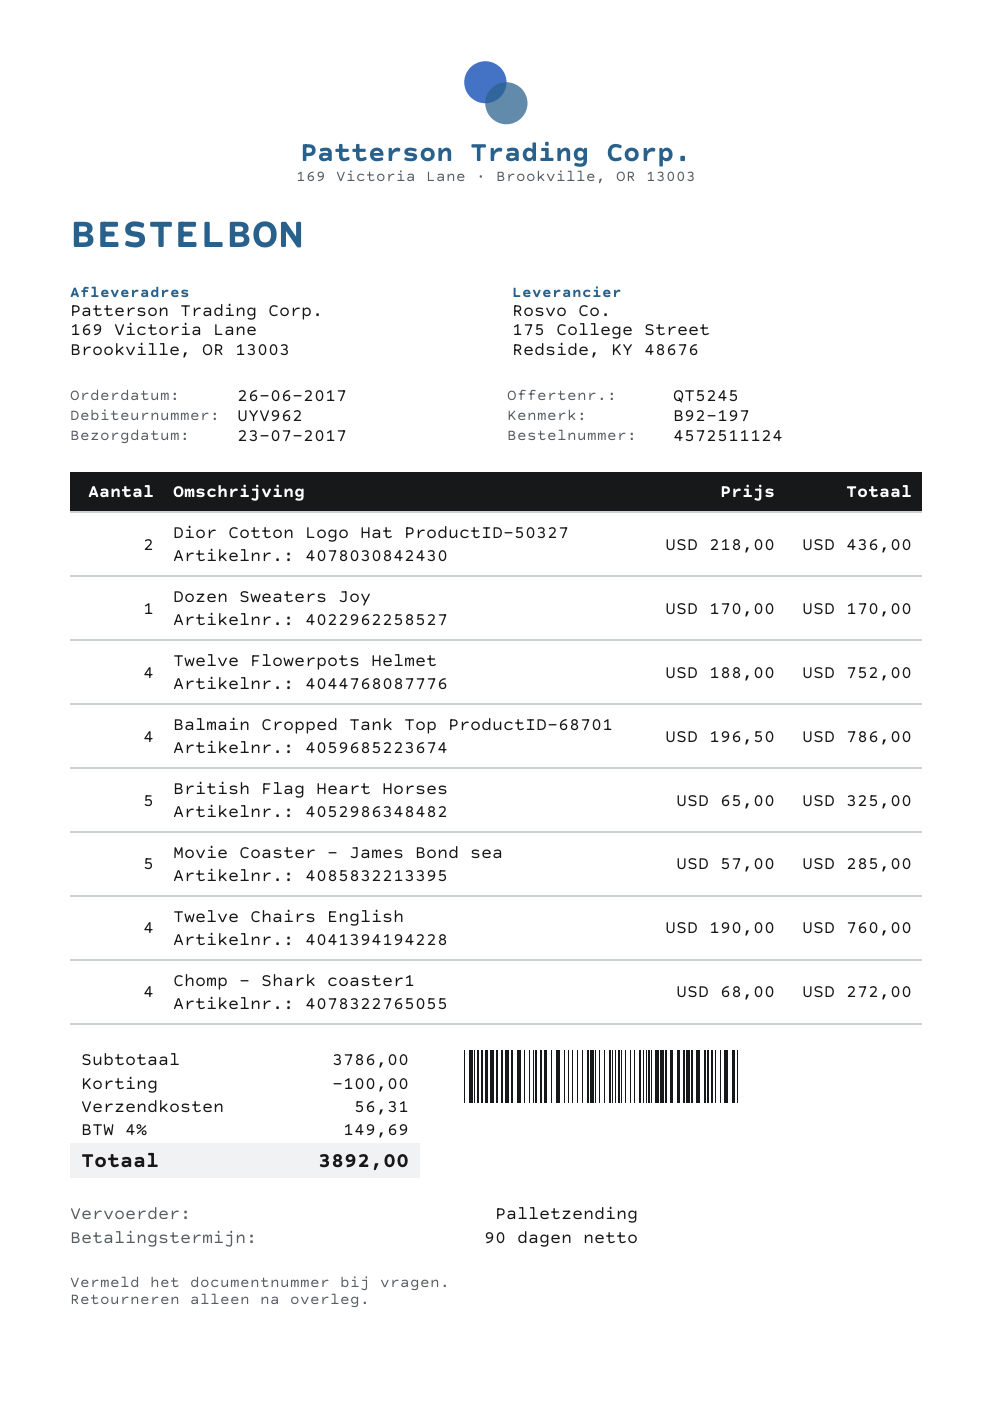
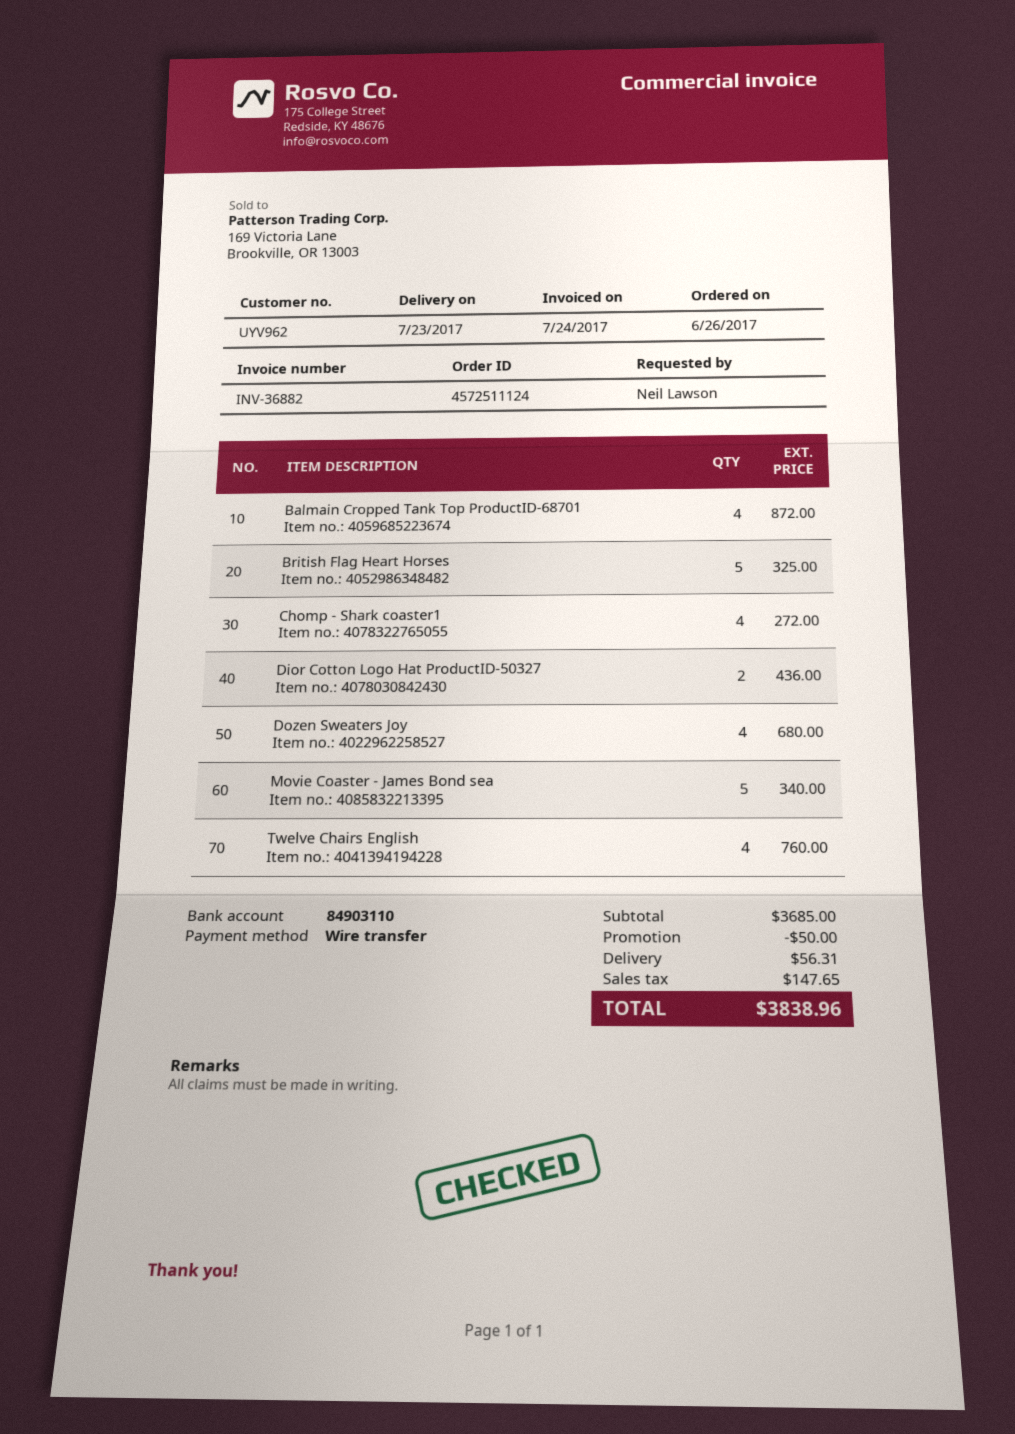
Dozen Sweaters Joy: 1 for 170.00 -> 4 for 680.00
Twelve Flowerpots Helmet: 4 for 752.00 -> none
Balmain Cropped Tank Top ProductID-68701: 4 for 786.00 -> 4 for 872.00
Movie Coaster - James Bond sea: 5 for 285.00 -> 5 for 340.00
subtotal: 3786.00 -> 3685.00
discount: 100.00 -> 50.00
tax: 149.69 -> 147.65
total: 3892.00 -> 3838.96

